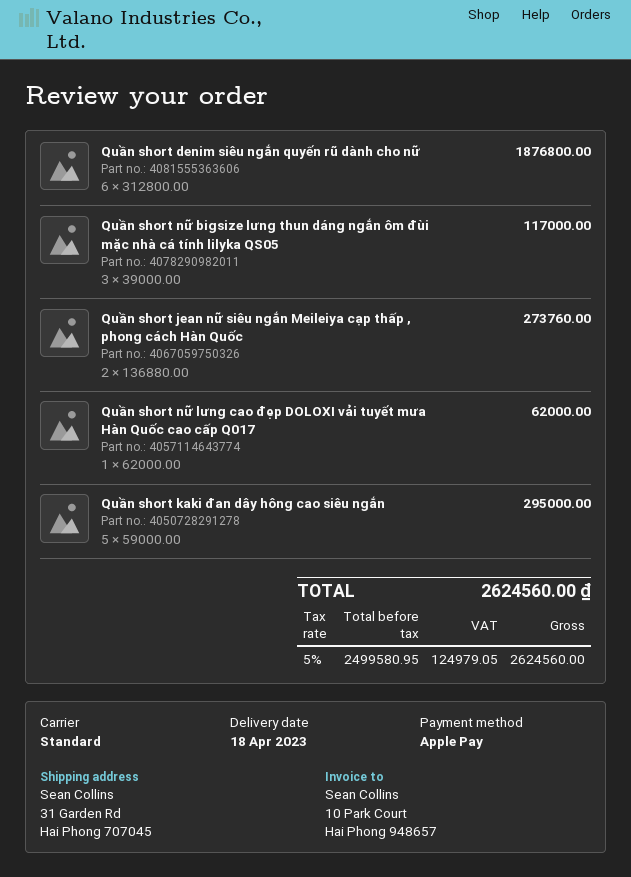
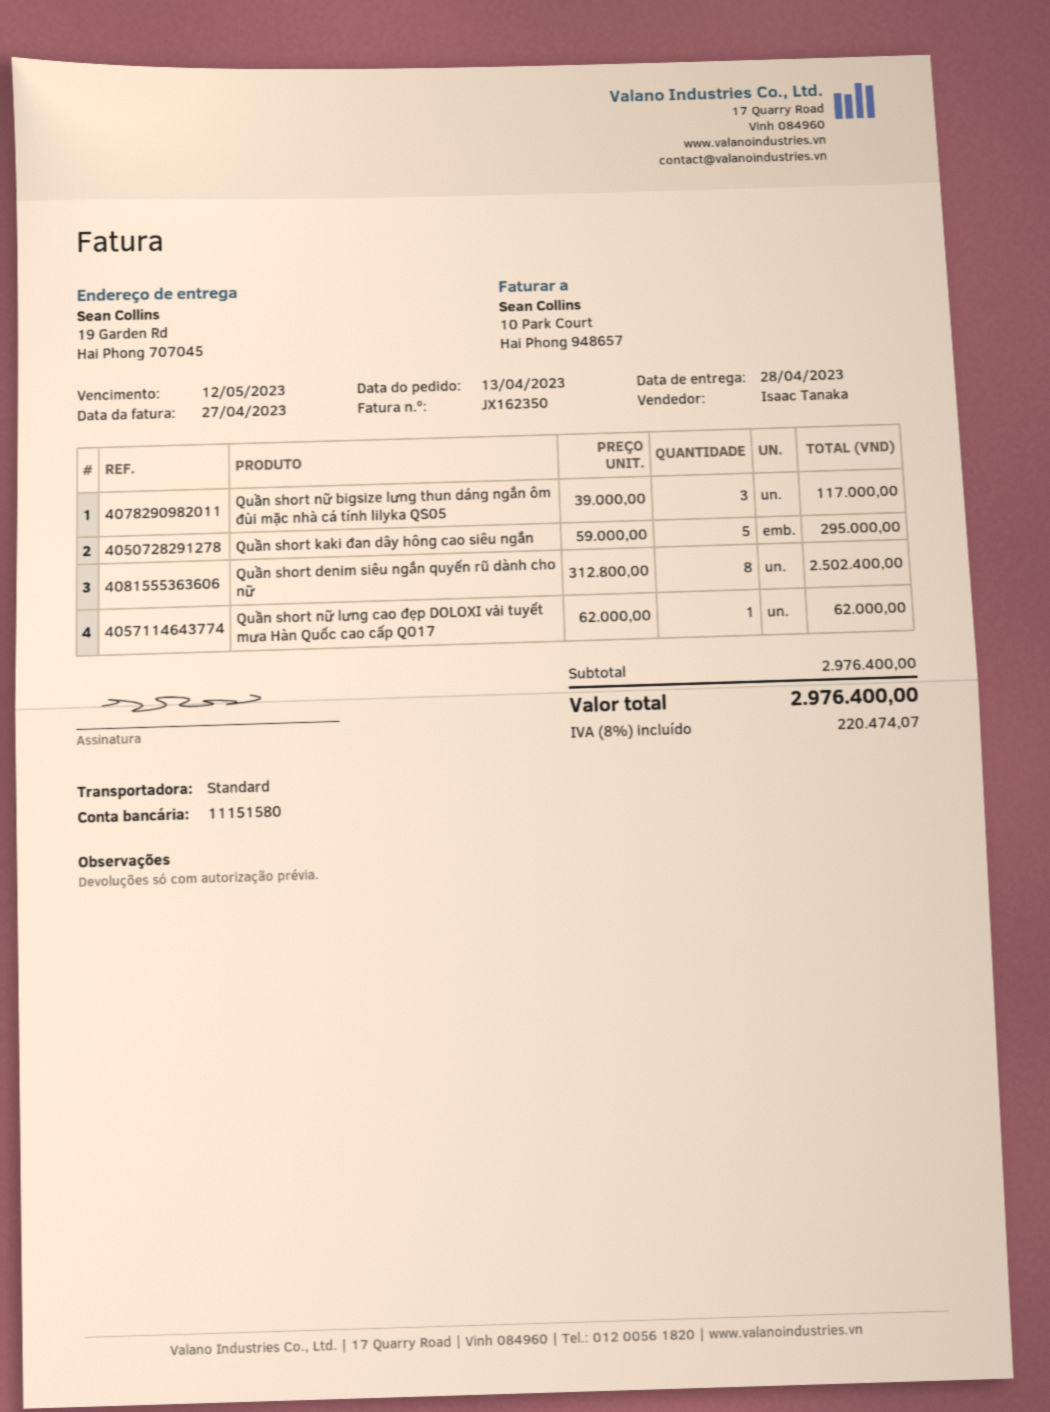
delivery date: 2023-04-18 -> 2023-04-28
ship to: 31 Garden Rd, Hai Phong 707045 -> 19 Garden Rd, Hai Phong 707045
Quần short denim siêu ngắn quyến rũ dành cho nữ: 6 x 312800.00 = 1876800.00 -> 8 x 312800.00 = 2502400.00
Quần short jean nữ siêu ngắn Meileiya cạp thấp , phong cách Hàn Quốc: 2 x 136880.00 = 273760.00 -> none
tax: 5% = 124979.05 -> 8% = 220474.07
total: 2624560.00 -> 2976400.00

